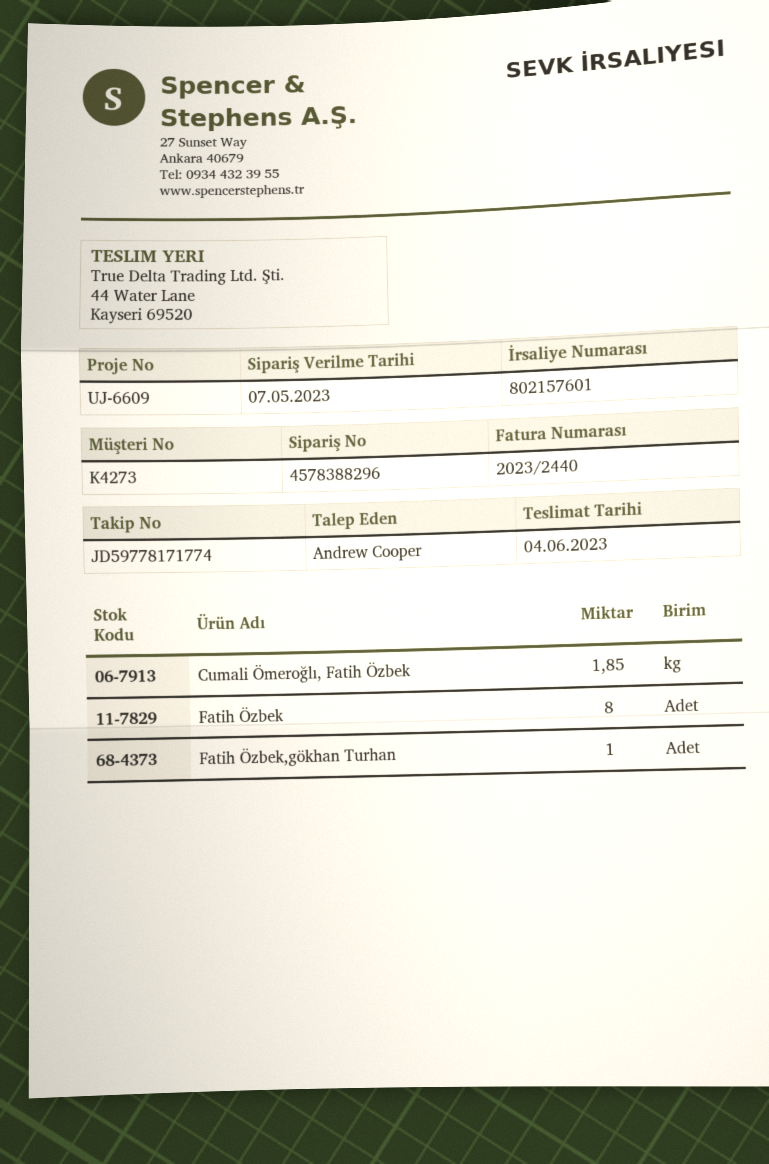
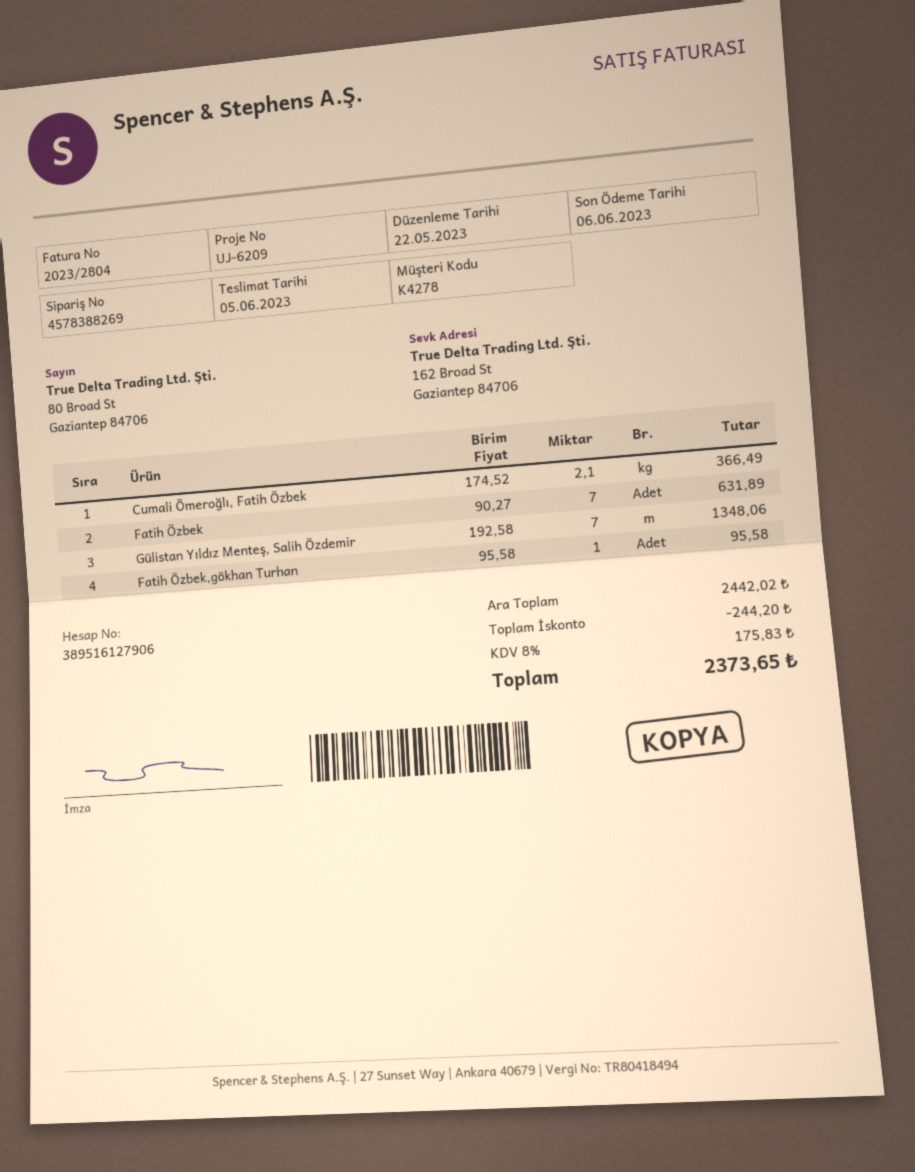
order number: 4578388296 -> 4578388269
delivery date: 2023-06-04 -> 2023-06-05
invoice number: 2023/2440 -> 2023/2804
customer number: K4273 -> K4278
reference: UJ-6609 -> UJ-6209
ship to: 44 Water Lane, Kayseri 69520 -> 162 Broad St, Gaziantep 84706
Cumali Ömeroğlı, Fatih Özbek: 1.85 -> 2.1
Fatih Özbek: 8 -> 7
Gülistan Yıldız Menteş, Salih Özdemir: none -> 7

